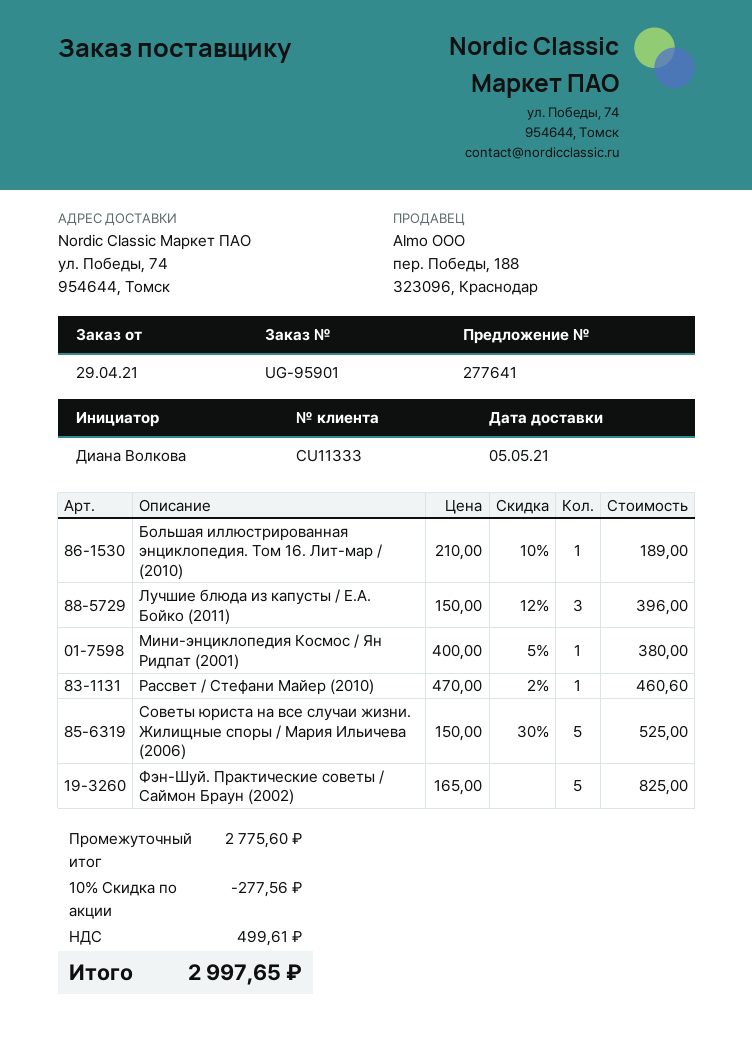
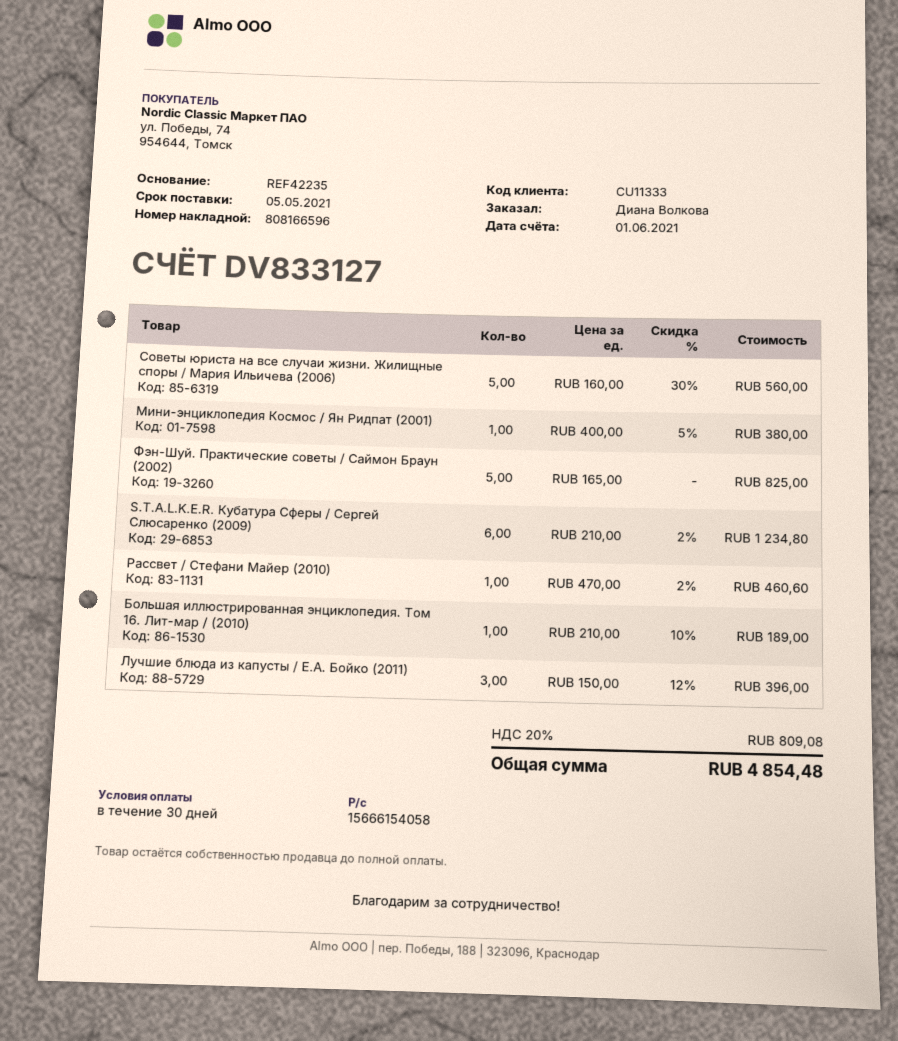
Советы юриста на все случаи жизни. Жилищные споры / Мария Ильичева (2006): 5 x 150.00 - 30% = 525.00 -> 5 x 160.00 - 30% = 560.00
S.T.A.L.K.E.R. Кубатура Сферы / Сергей Слюсаренко (2009): none -> 6 x 210.00 - 2% = 1234.80
discount: 10% = 277.56 -> none
tax: 499.61 -> 809.08
total: 2997.65 -> 4854.48

